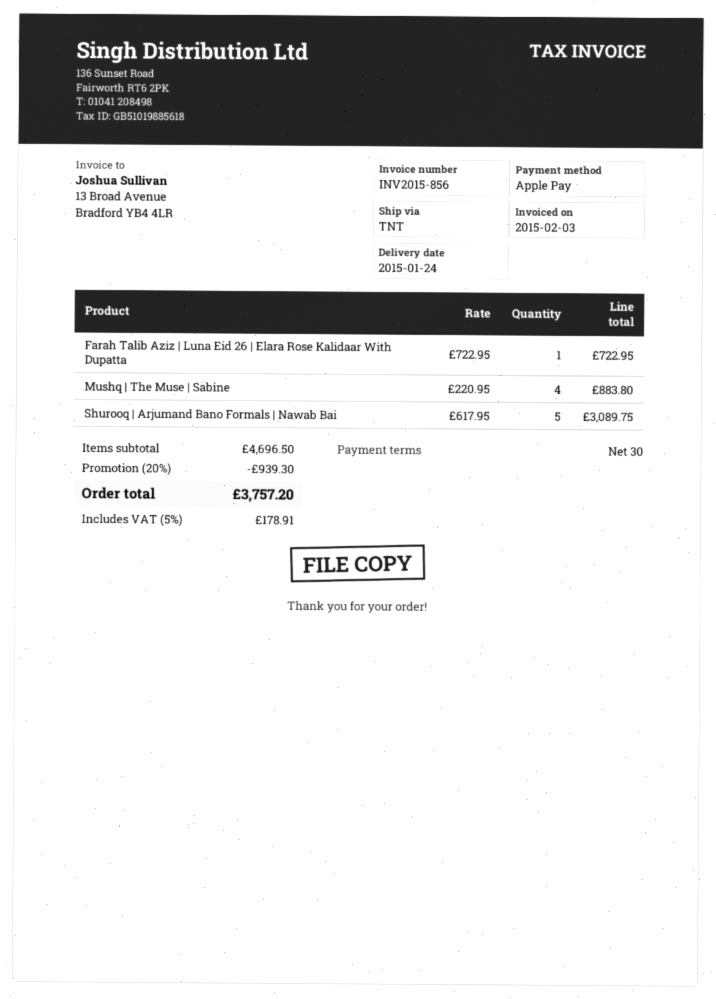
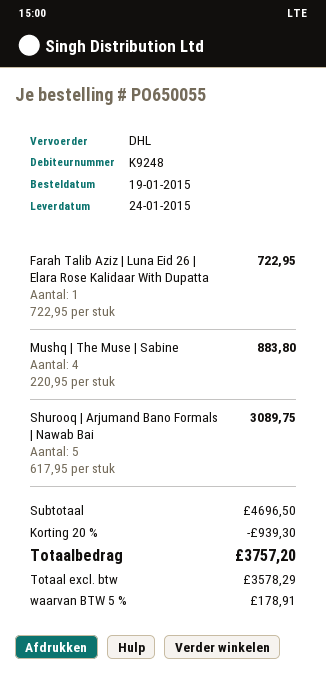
shipping method: TNT -> DHL

